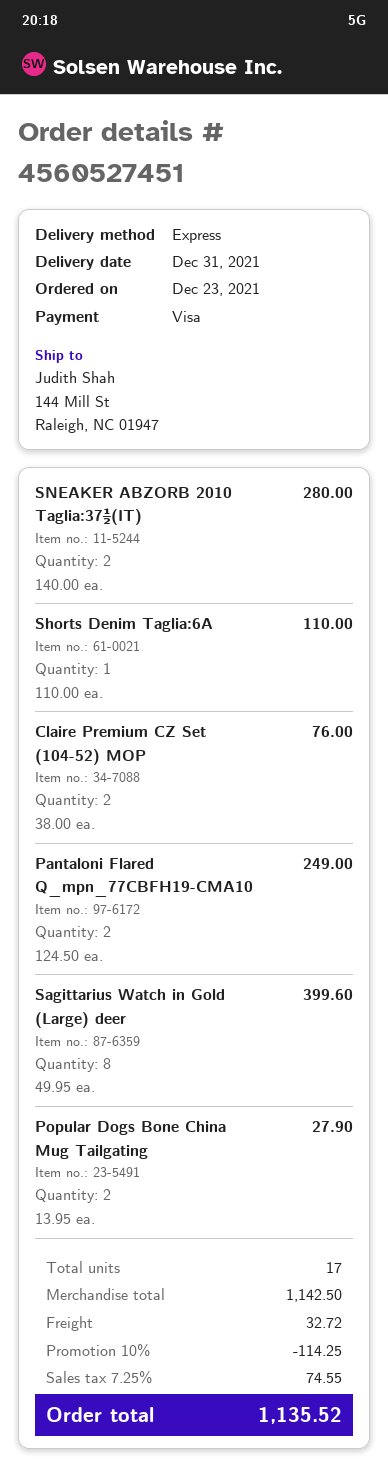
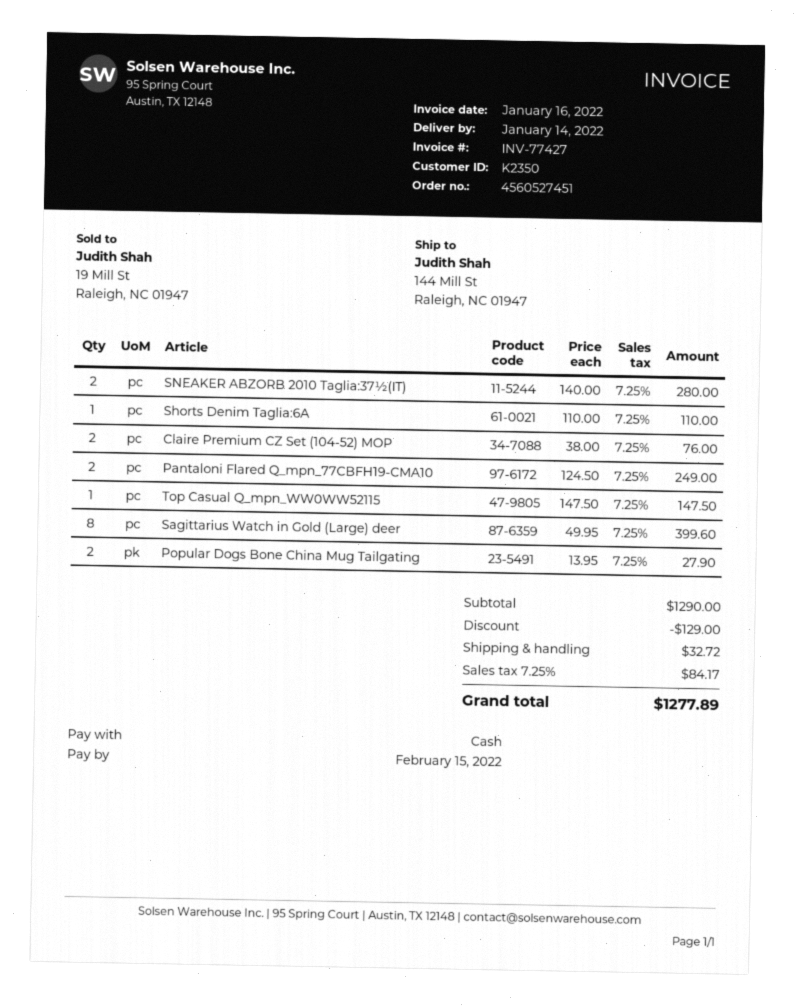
delivery date: 2021-12-31 -> 2022-01-14
payment method: Visa -> cash
Top Casual Q_mpn_WW0WW52115: none -> 1 x 147.50 = 147.50
subtotal: 1142.50 -> 1290.00
discount: 114.25 -> 129.00
tax: 7.25% = 74.55 -> 7.25% = 84.17
total: 1135.52 -> 1277.89

